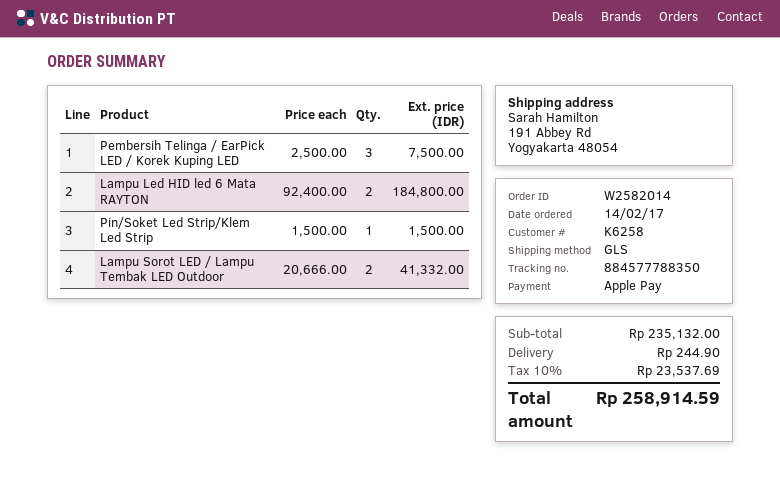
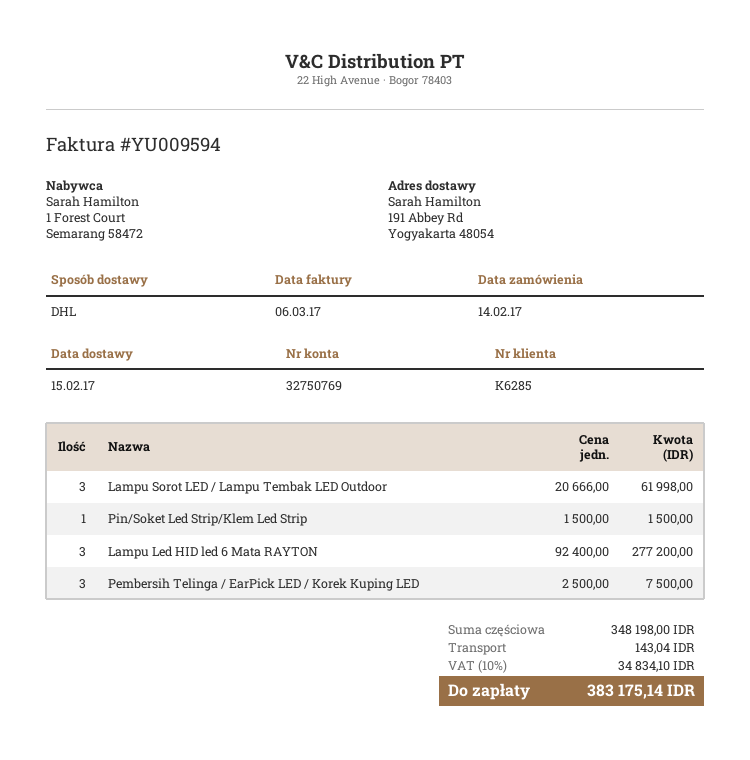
customer number: K6258 -> K6285
shipping method: GLS -> DHL
Lampu Led HID led 6 Mata RAYTON: 2 x 92400.00 = 184800.00 -> 3 x 92400.00 = 277200.00
Lampu Sorot LED / Lampu Tembak LED Outdoor: 2 x 20666.00 = 41332.00 -> 3 x 20666.00 = 61998.00
subtotal: 235132.00 -> 348198.00
shipping: 244.90 -> 143.04
tax: 10% = 23537.69 -> 10% = 34834.10
total: 258914.59 -> 383175.14

